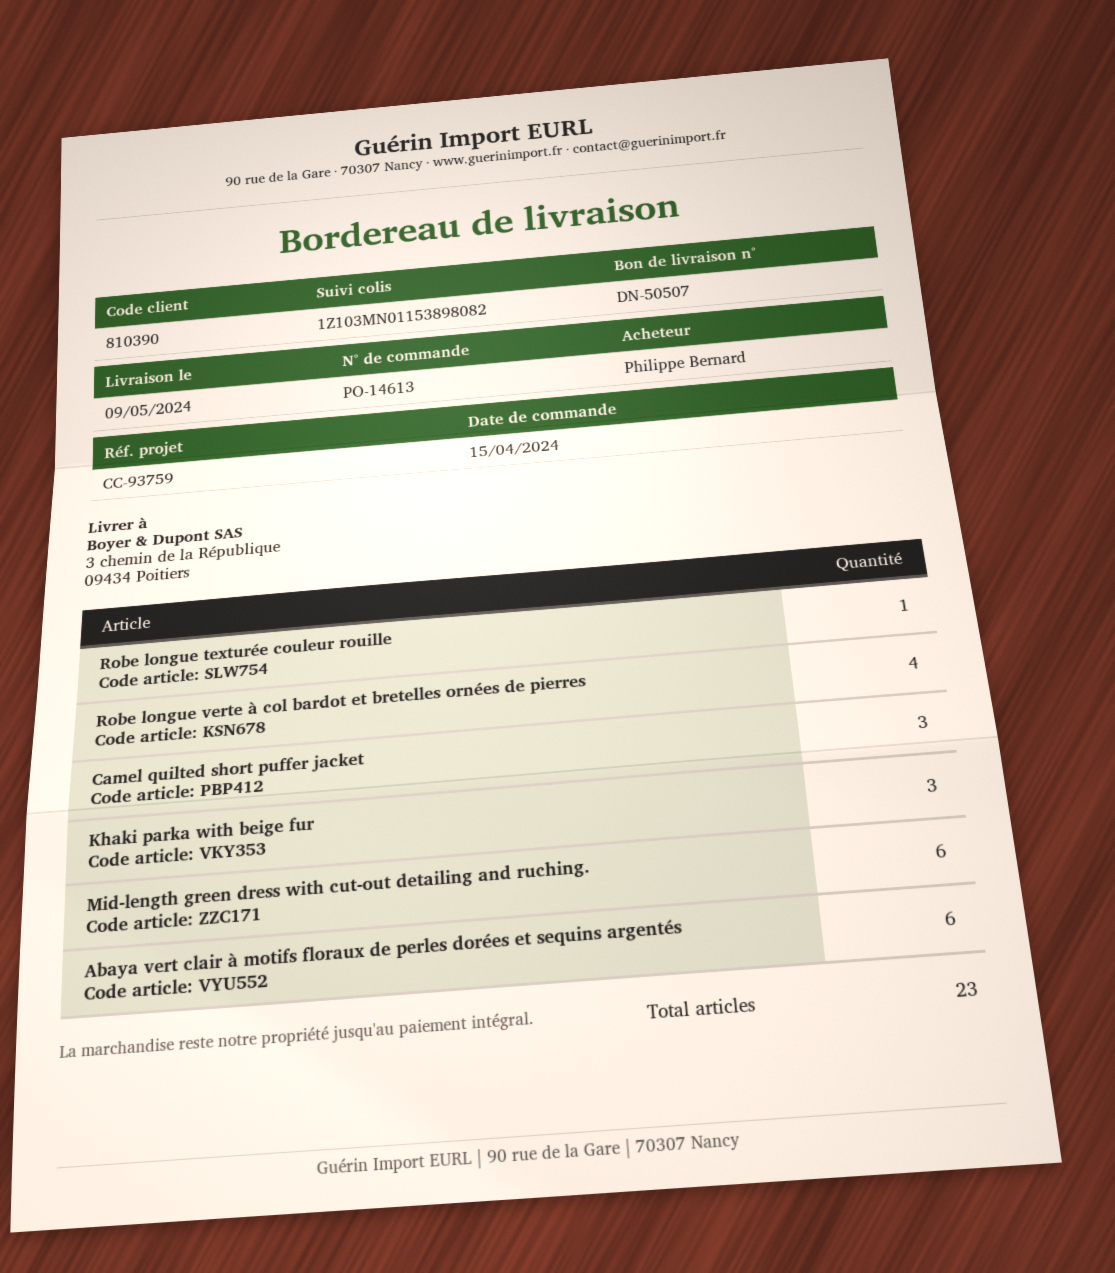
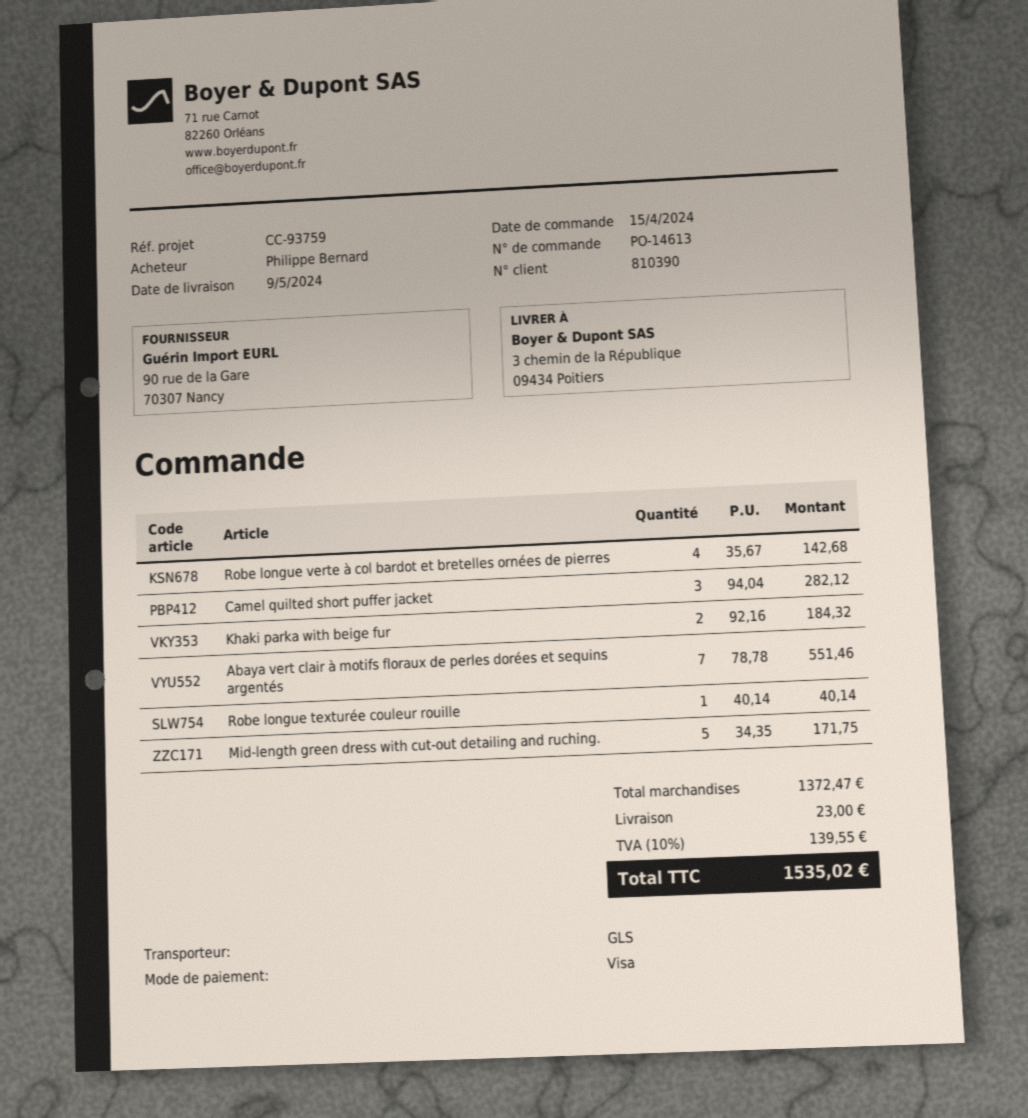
Khaki parka with beige fur: 3 -> 2
Mid-length green dress with cut-out detailing and ruching.: 6 -> 5
Abaya vert clair à motifs floraux de perles dorées et sequins argentés: 6 -> 7

